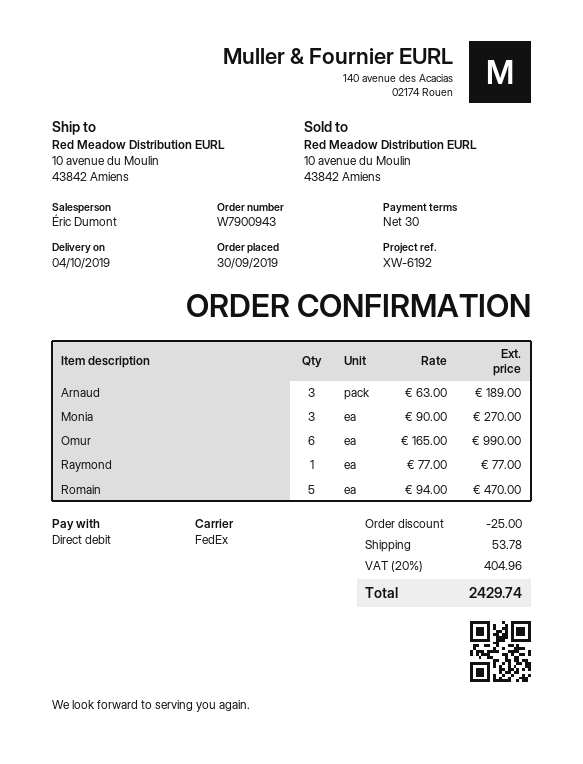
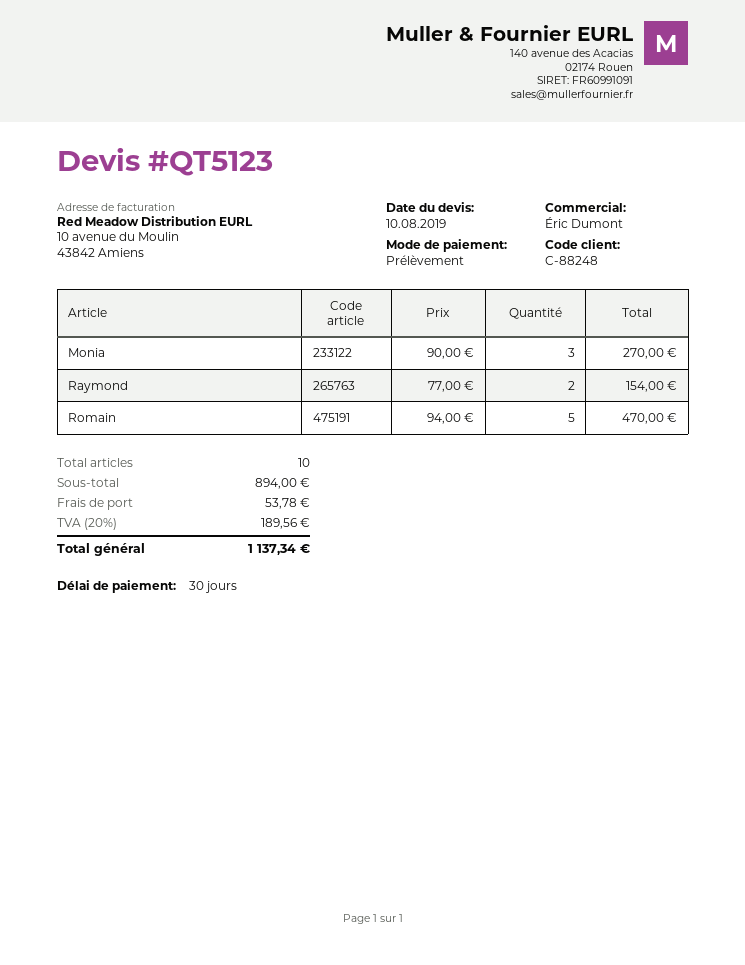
Arnaud: 3 x 63.00 = 189.00 -> none
Omur: 6 x 165.00 = 990.00 -> none
Raymond: 1 x 77.00 = 77.00 -> 2 x 77.00 = 154.00
discount: 25.00 -> none
tax: 20% = 404.96 -> 20% = 189.56
total: 2429.74 -> 1137.34

